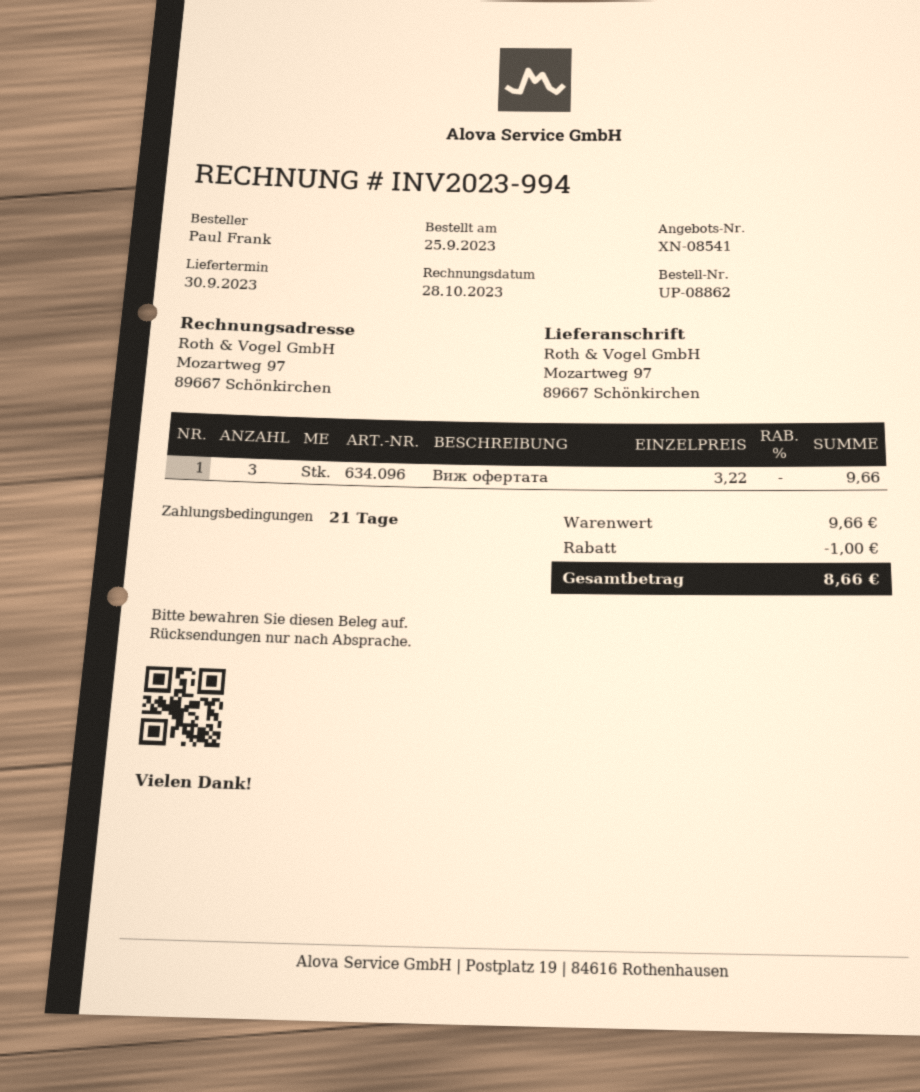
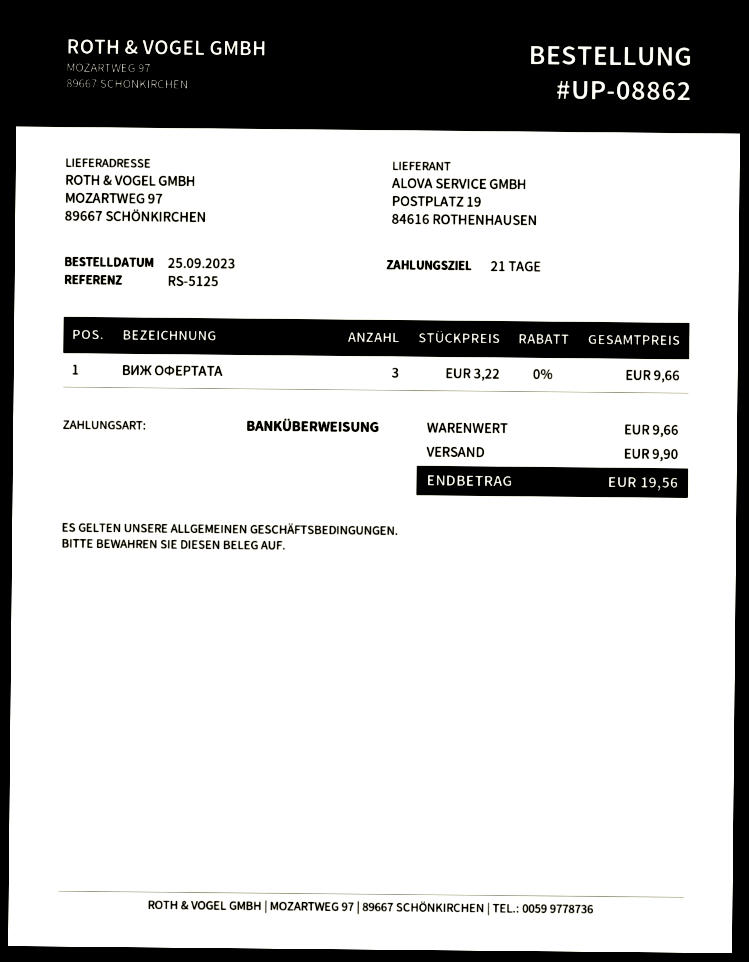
discount: 1.00 -> none
shipping: none -> 9.90
total: 8.66 -> 19.56

